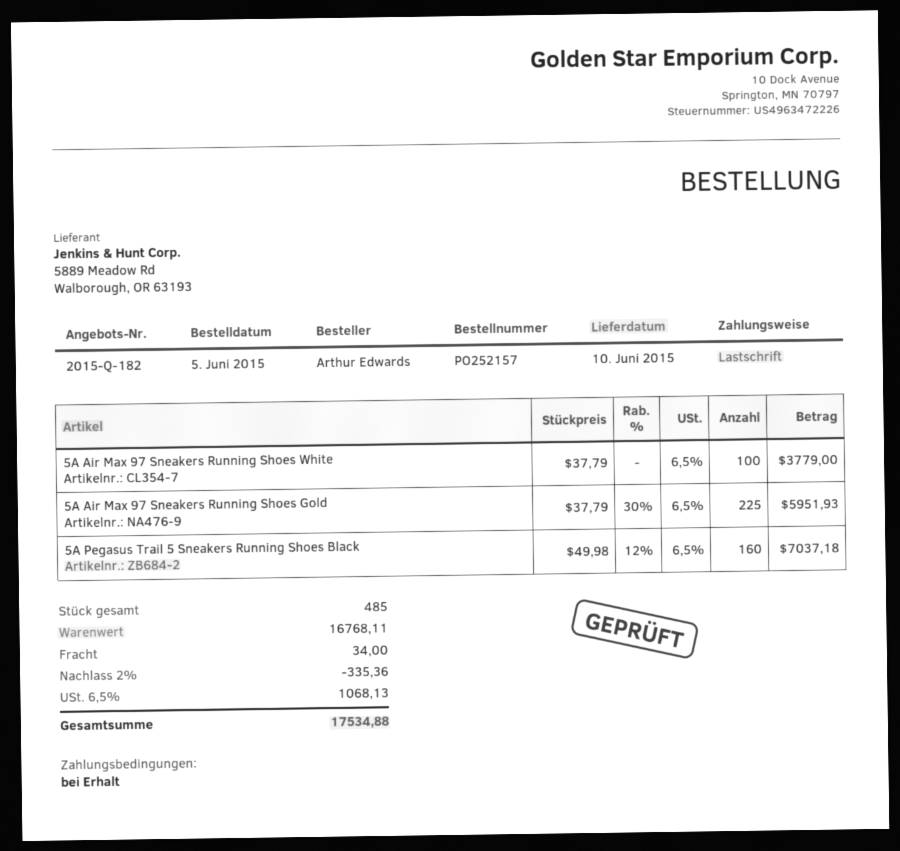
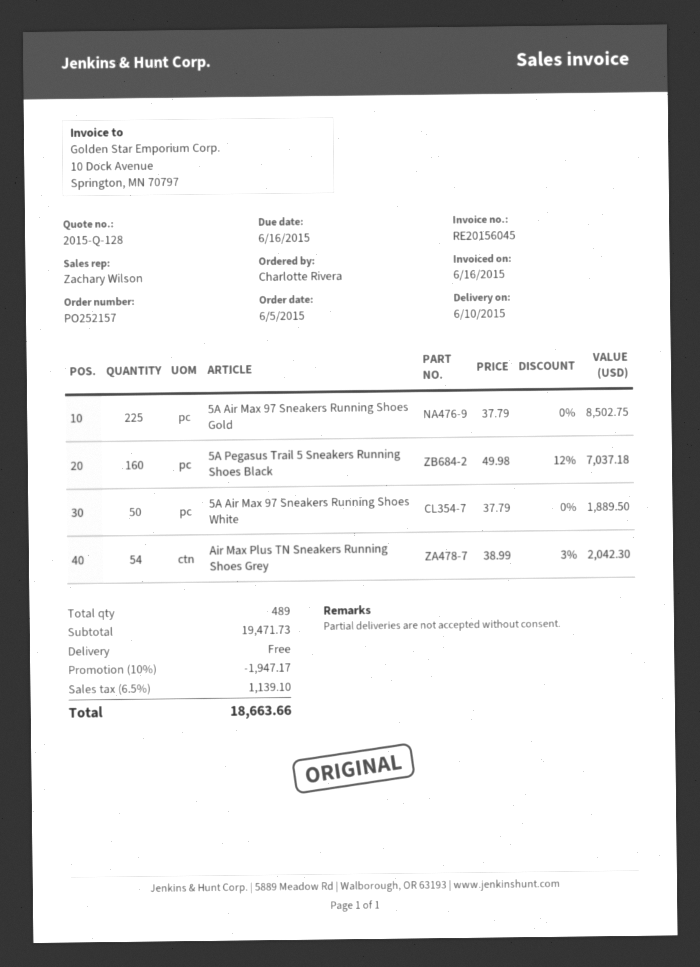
quote number: 2015-Q-182 -> 2015-Q-128
ordered by: Arthur Edwards -> Charlotte Rivera
5A Air Max 97 Sneakers Running Shoes White: 100 x 37.79 = 3779.00 -> 50 x 37.79 = 1889.50
5A Air Max 97 Sneakers Running Shoes Gold: 225 x 37.79 - 30% = 5951.93 -> 225 x 37.79 = 8502.75
Air Max Plus TN Sneakers Running Shoes Grey: none -> 54 x 38.99 - 3% = 2042.30
total quantity: 485 -> 489
subtotal: 16768.11 -> 19471.73
discount: 2% = 335.36 -> 10% = 1947.17
shipping: 34.00 -> 0.00
tax: 6.5% = 1068.13 -> 6.5% = 1139.10
total: 17534.88 -> 18663.66

